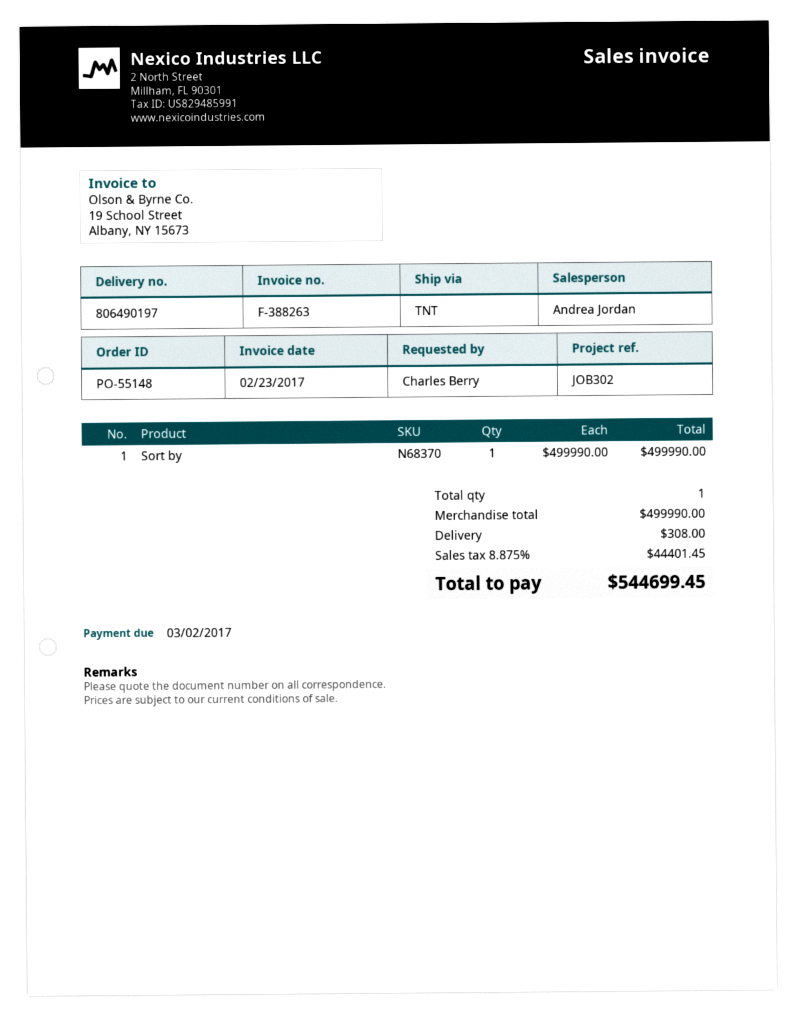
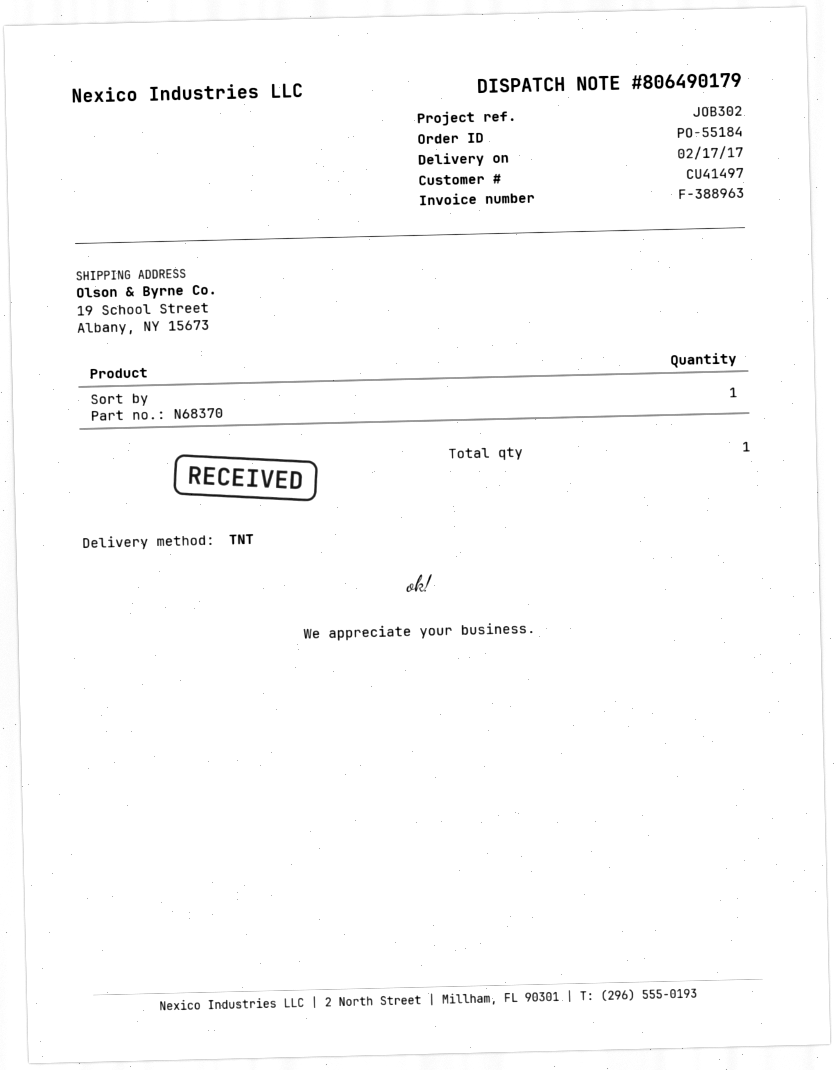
order number: PO-55148 -> PO-55184
delivery note number: 806490197 -> 806490179
invoice number: F-388263 -> F-388963

